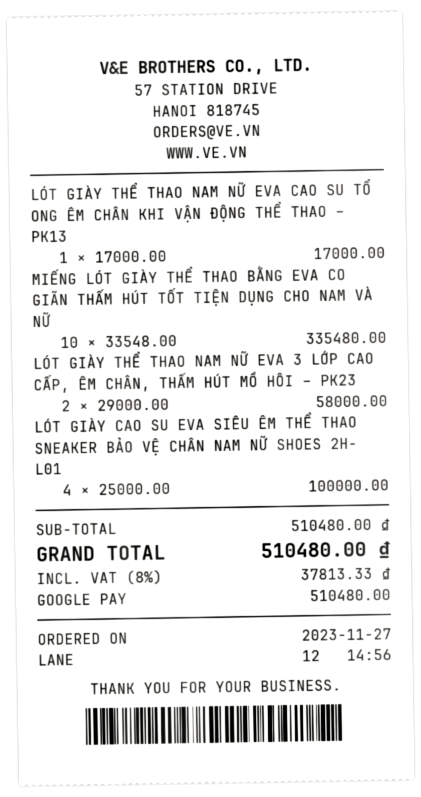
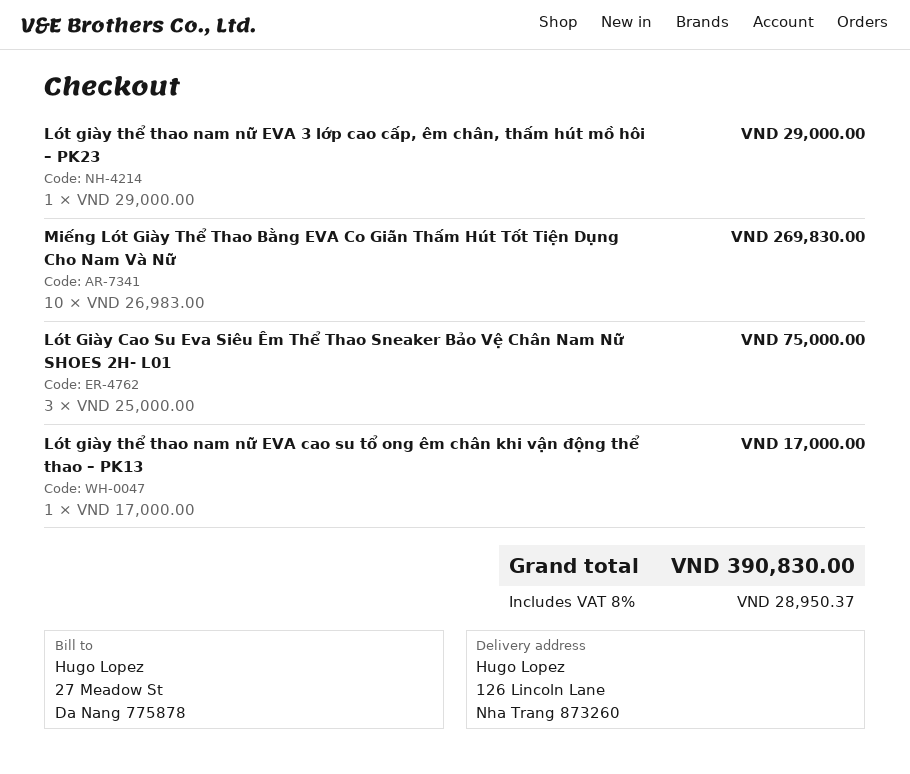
MIẾNG LÓT GIÀY THỂ THAO BẰNG EVA CO GIÃN THẤM HÚT TỐT TIỆN DỤNG CHO NAM VÀ NỮ: 10 x 33548.00 = 335480.00 -> 10 x 26983.00 = 269830.00
LÓT GIÀY THỂ THAO NAM NỮ EVA 3 LỚP CAO CẤP, ÊM CHÂN, THẤM HÚT MỒ HÔI – PK23: 2 x 29000.00 = 58000.00 -> 1 x 29000.00 = 29000.00
LÓT GIÀY CAO SU EVA SIÊU ÊM THỂ THAO SNEAKER BẢO VỆ CHÂN NAM NỮ SHOES 2H- L01: 4 x 25000.00 = 100000.00 -> 3 x 25000.00 = 75000.00
tax: 8% = 37813.33 -> 8% = 28950.37
total: 510480.00 -> 390830.00

